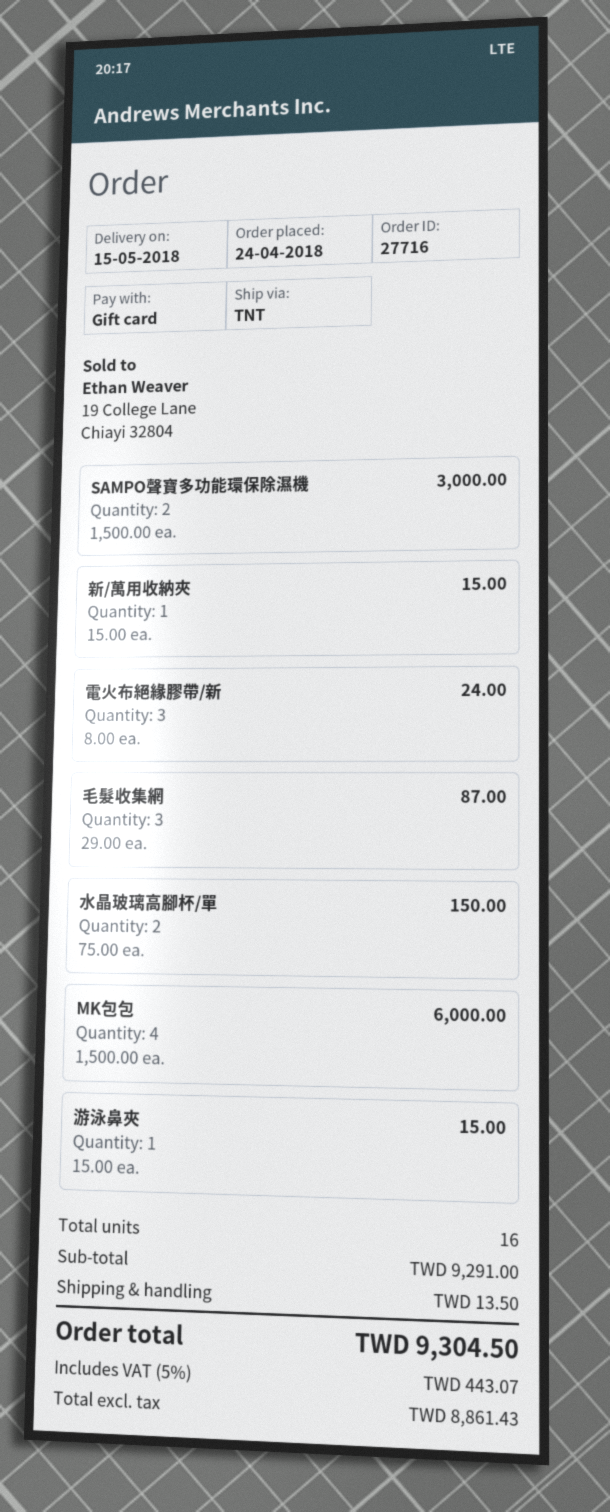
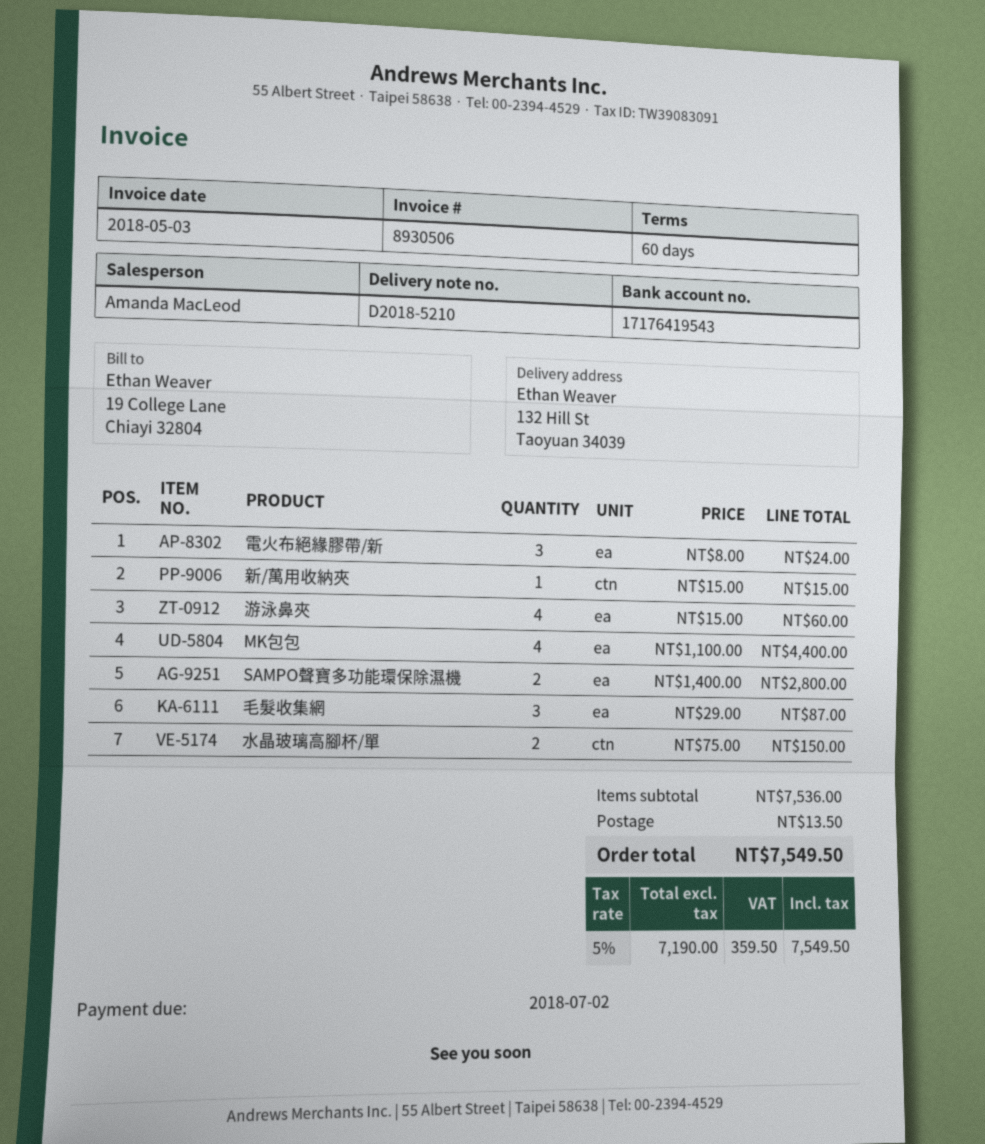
SAMPO聲寶多功能環保除濕機: 2 x 1500.00 = 3000.00 -> 2 x 1400.00 = 2800.00
MK包包: 4 x 1500.00 = 6000.00 -> 4 x 1100.00 = 4400.00
游泳鼻夾: 1 x 15.00 = 15.00 -> 4 x 15.00 = 60.00
subtotal: 9291.00 -> 7536.00
net: 8861.43 -> 7190.00
tax: 5% = 443.07 -> 5% = 359.50
total: 9304.50 -> 7549.50

